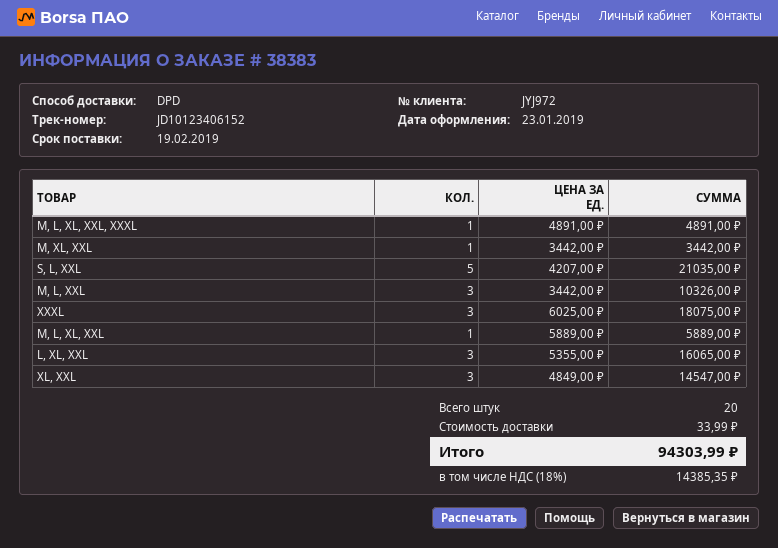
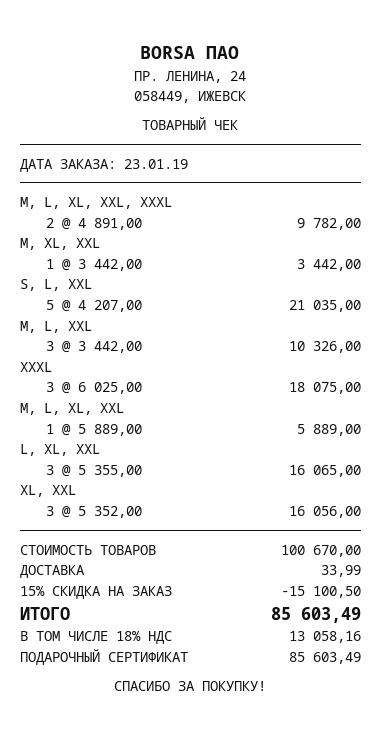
M, L, XL, XXL, XXXL: 1 x 4891.00 = 4891.00 -> 2 x 4891.00 = 9782.00
XL, XXL: 3 x 4849.00 = 14547.00 -> 3 x 5352.00 = 16056.00
discount: none -> 15% = 15100.50
tax: 18% = 14385.35 -> 18% = 13058.16
total: 94303.99 -> 85603.49

